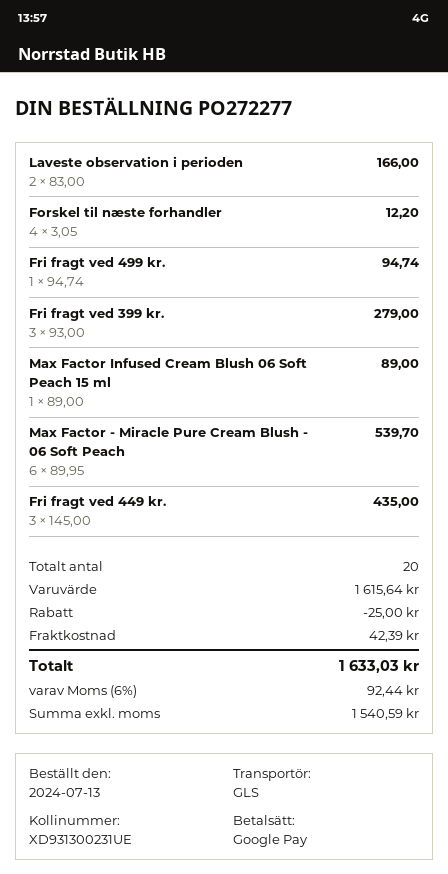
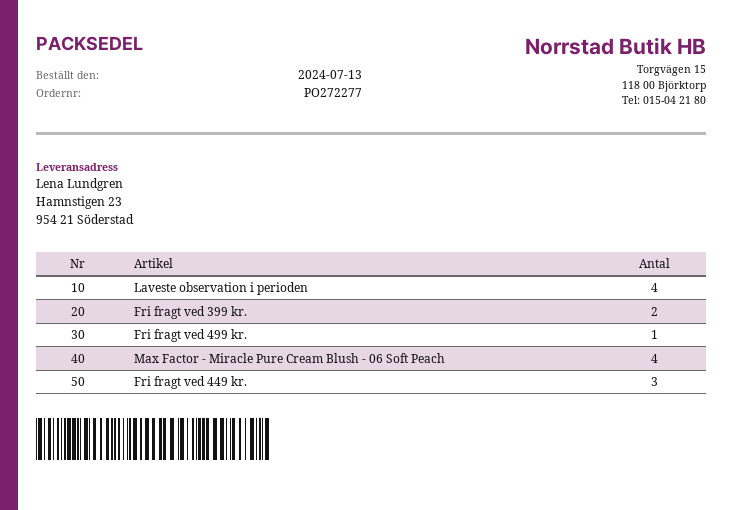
Laveste observation i perioden: 2 -> 4
Forskel til næste forhandler: 4 -> none
Fri fragt ved 399 kr.: 3 -> 2
Max Factor Infused Cream Blush 06 Soft Peach 15 ml: 1 -> none
Max Factor - Miracle Pure Cream Blush - 06 Soft Peach: 6 -> 4

